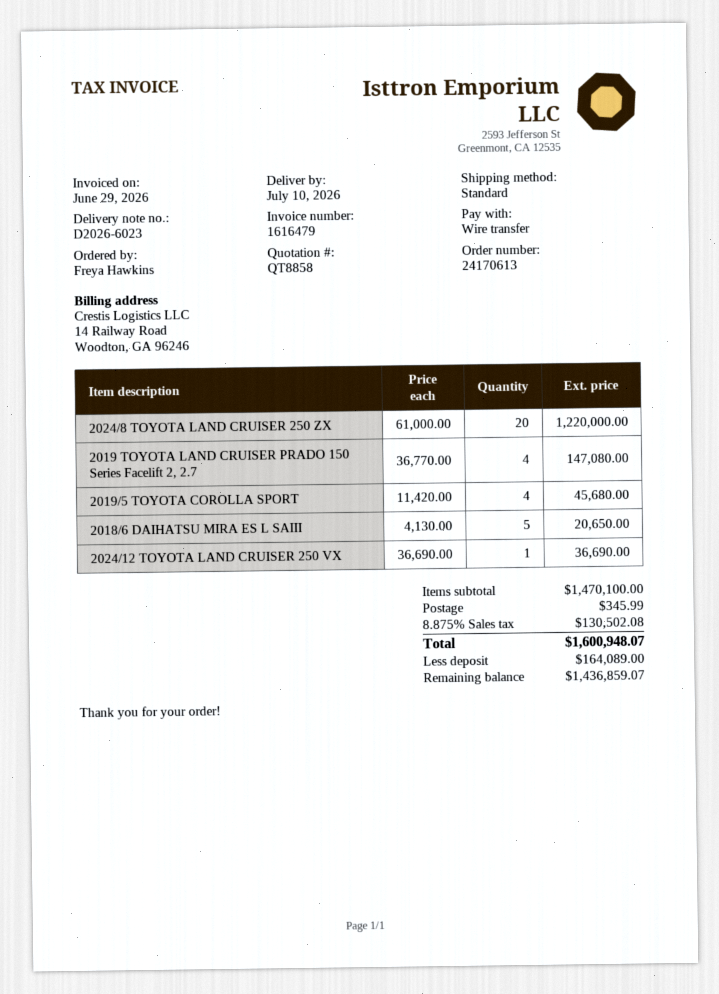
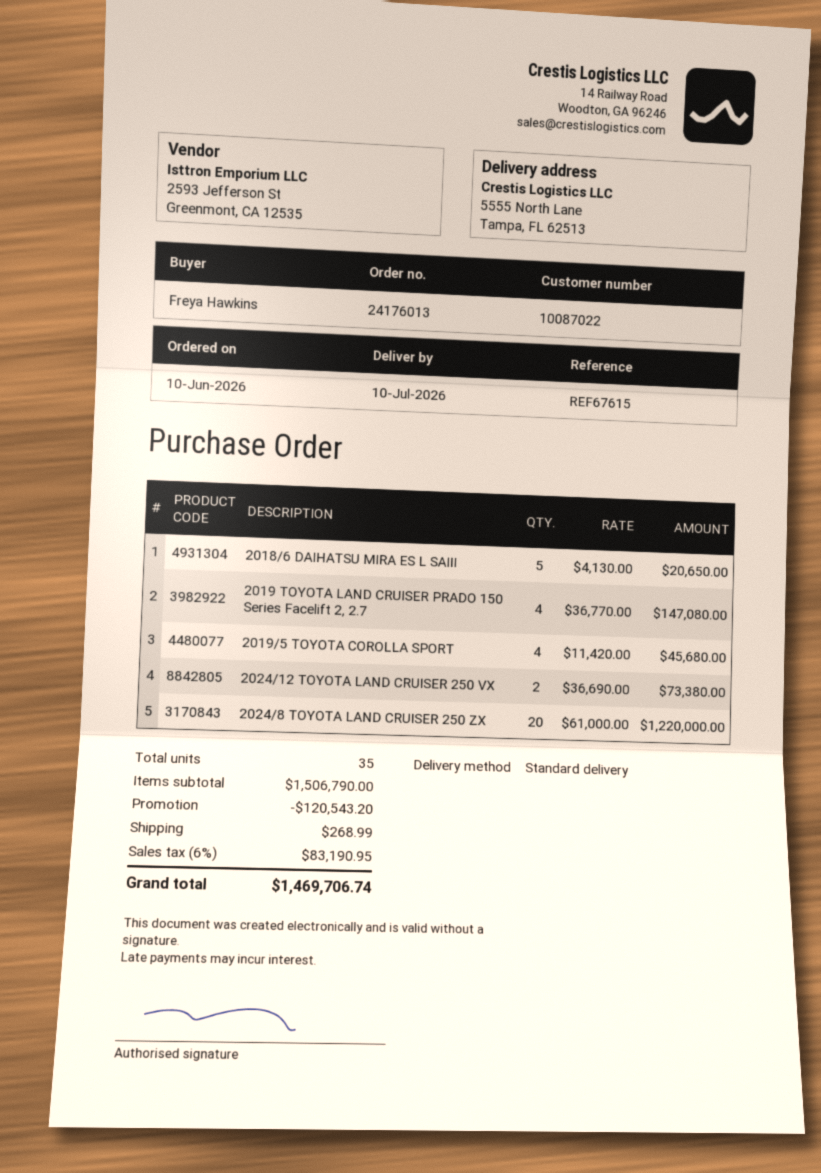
order number: 24170613 -> 24176013
2024/12 TOYOTA LAND CRUISER 250 VX: 1 x 36690.00 = 36690.00 -> 2 x 36690.00 = 73380.00
subtotal: 1470100.00 -> 1506790.00
discount: none -> 120543.20
shipping: 345.99 -> 268.99
tax: 8.875% = 130502.08 -> 6% = 83190.95
total: 1600948.07 -> 1469706.74

